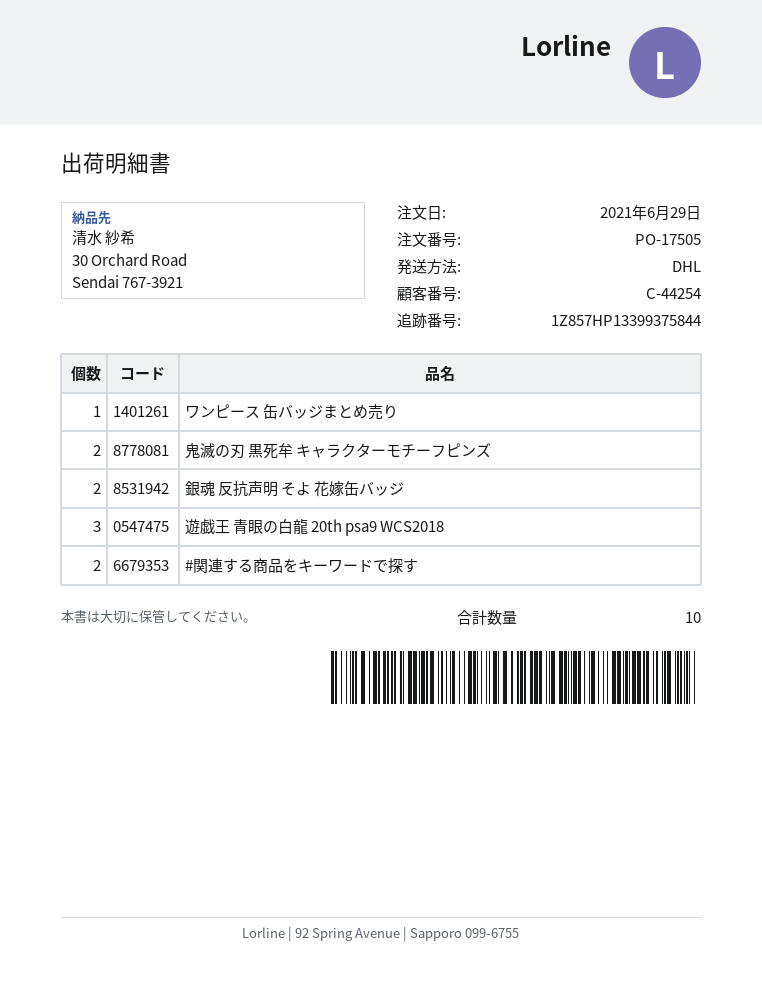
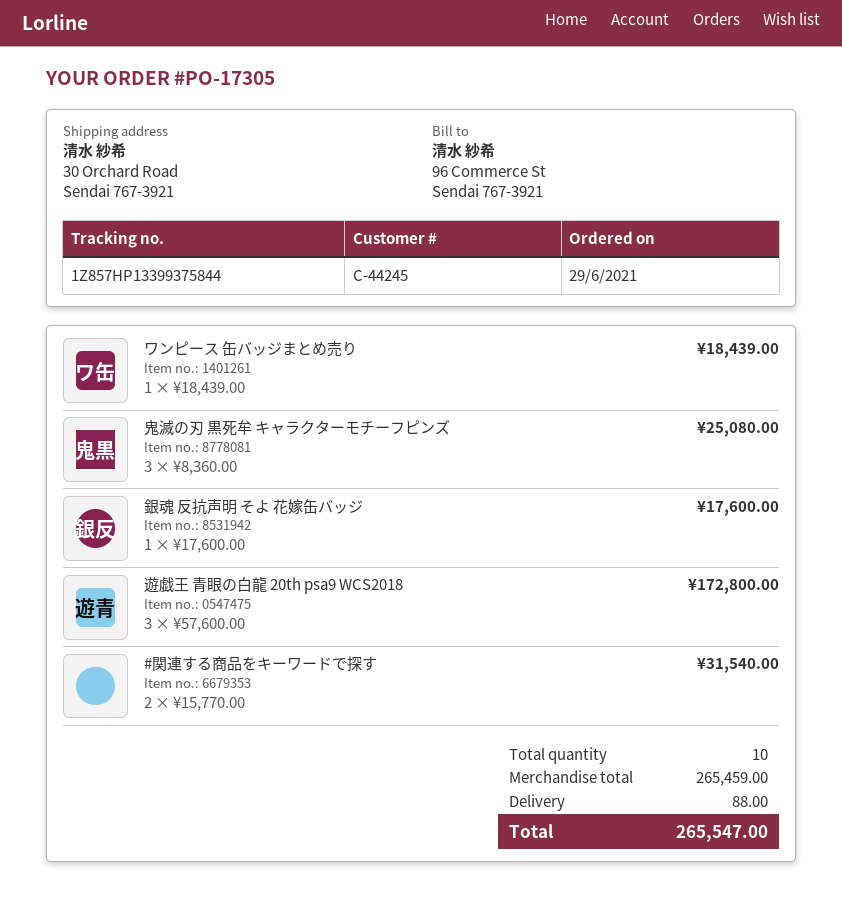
order number: PO-17505 -> PO-17305
customer number: C-44254 -> C-44245
鬼滅の刃 黒死牟 キャラクターモチーフピンズ: 2 -> 3
銀魂 反抗声明 そよ 花嫁缶バッジ: 2 -> 1

